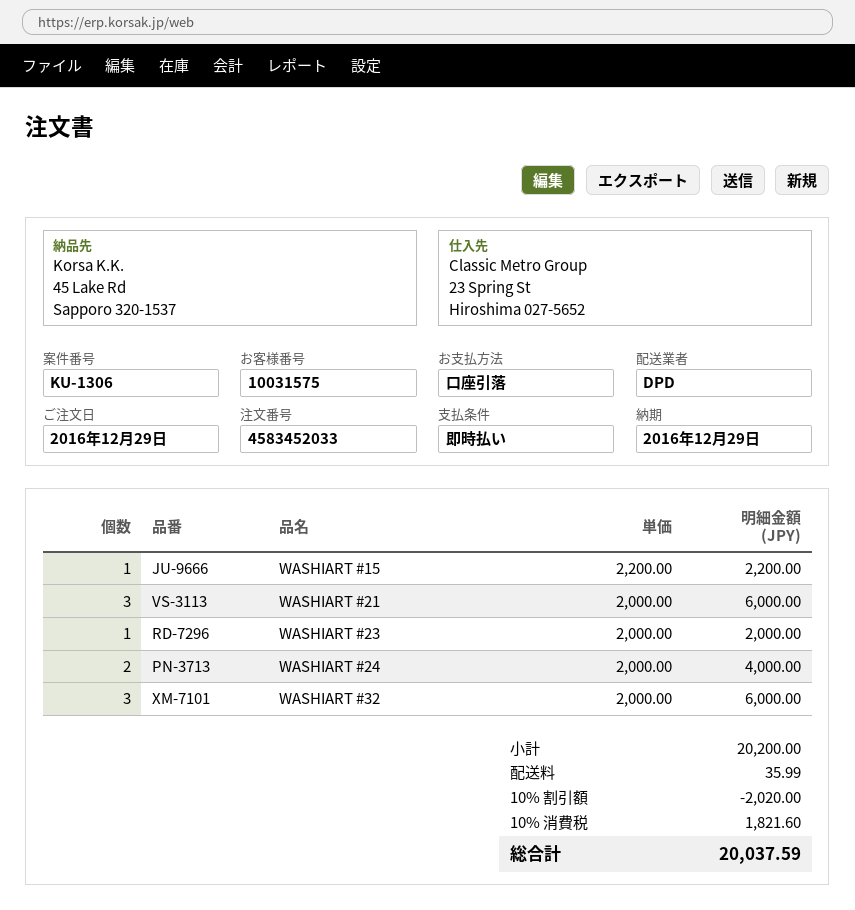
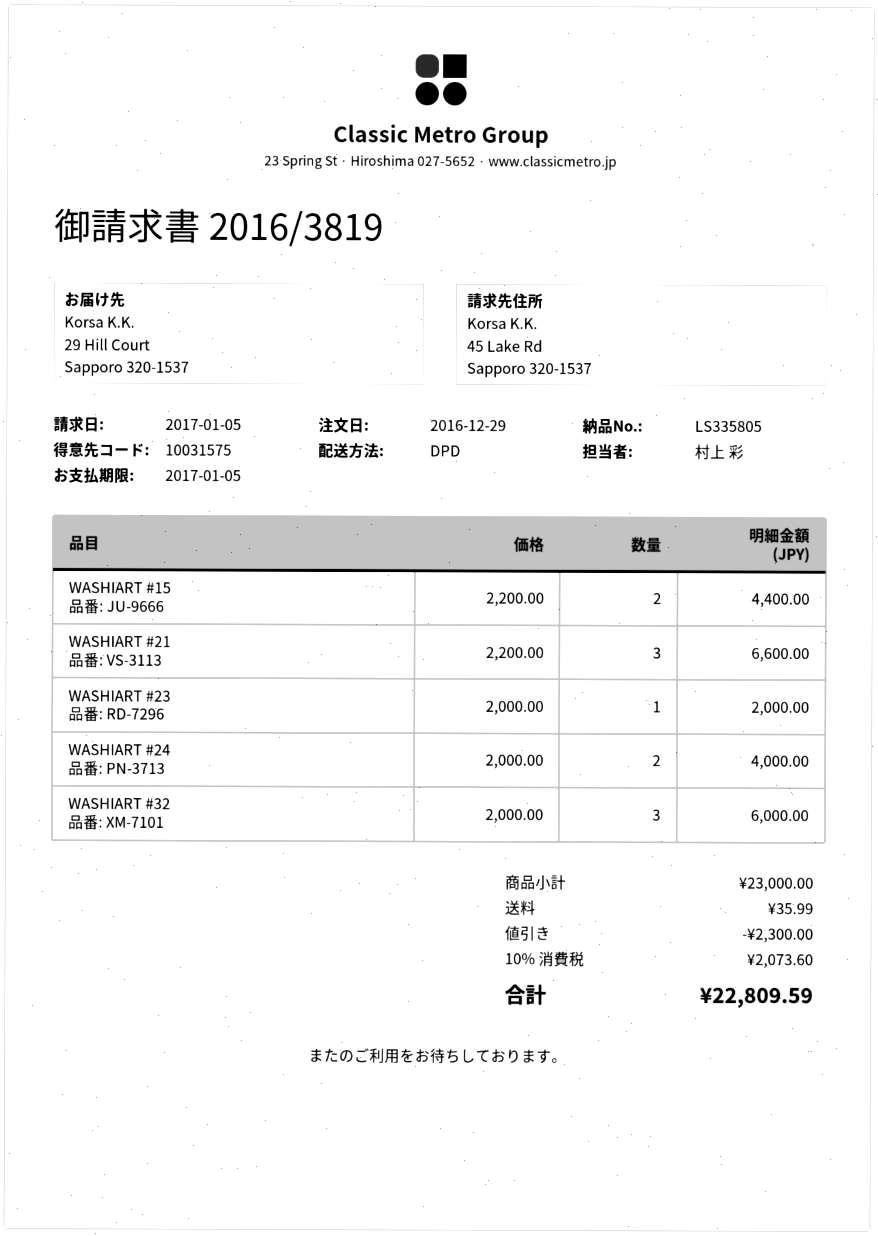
ship to: 45 Lake Rd, Sapporo 320-1537 -> 29 Hill Court, Sapporo 320-1537
WASHIART #15: 1 x 2200.00 = 2200.00 -> 2 x 2200.00 = 4400.00
WASHIART #21: 3 x 2000.00 = 6000.00 -> 3 x 2200.00 = 6600.00
subtotal: 20200.00 -> 23000.00
discount: 2020.00 -> 2300.00
tax: 10% = 1821.60 -> 10% = 2073.60
total: 20037.59 -> 22809.59

